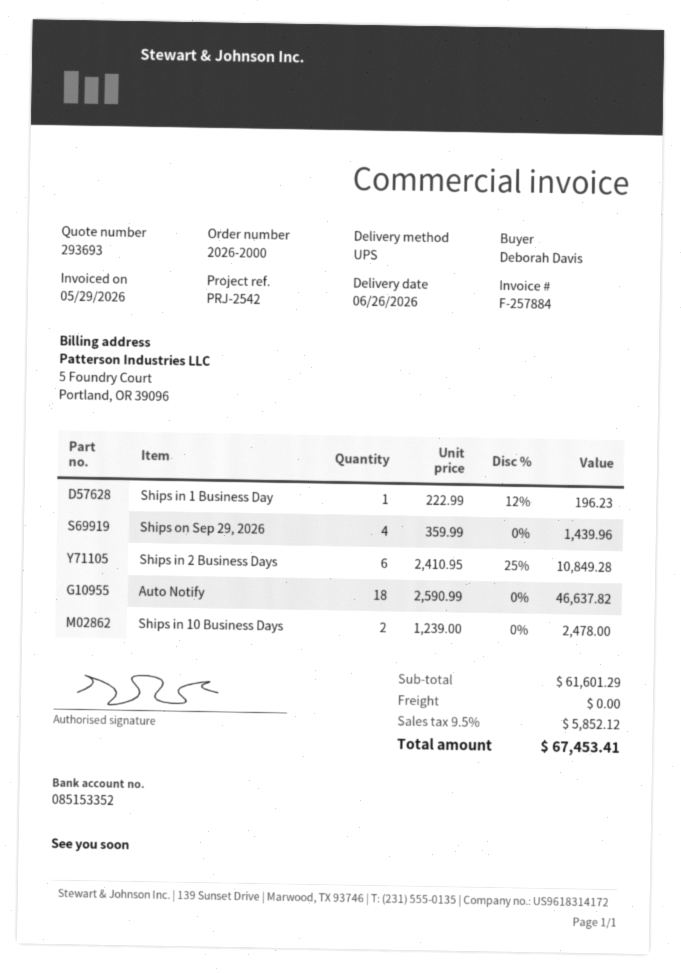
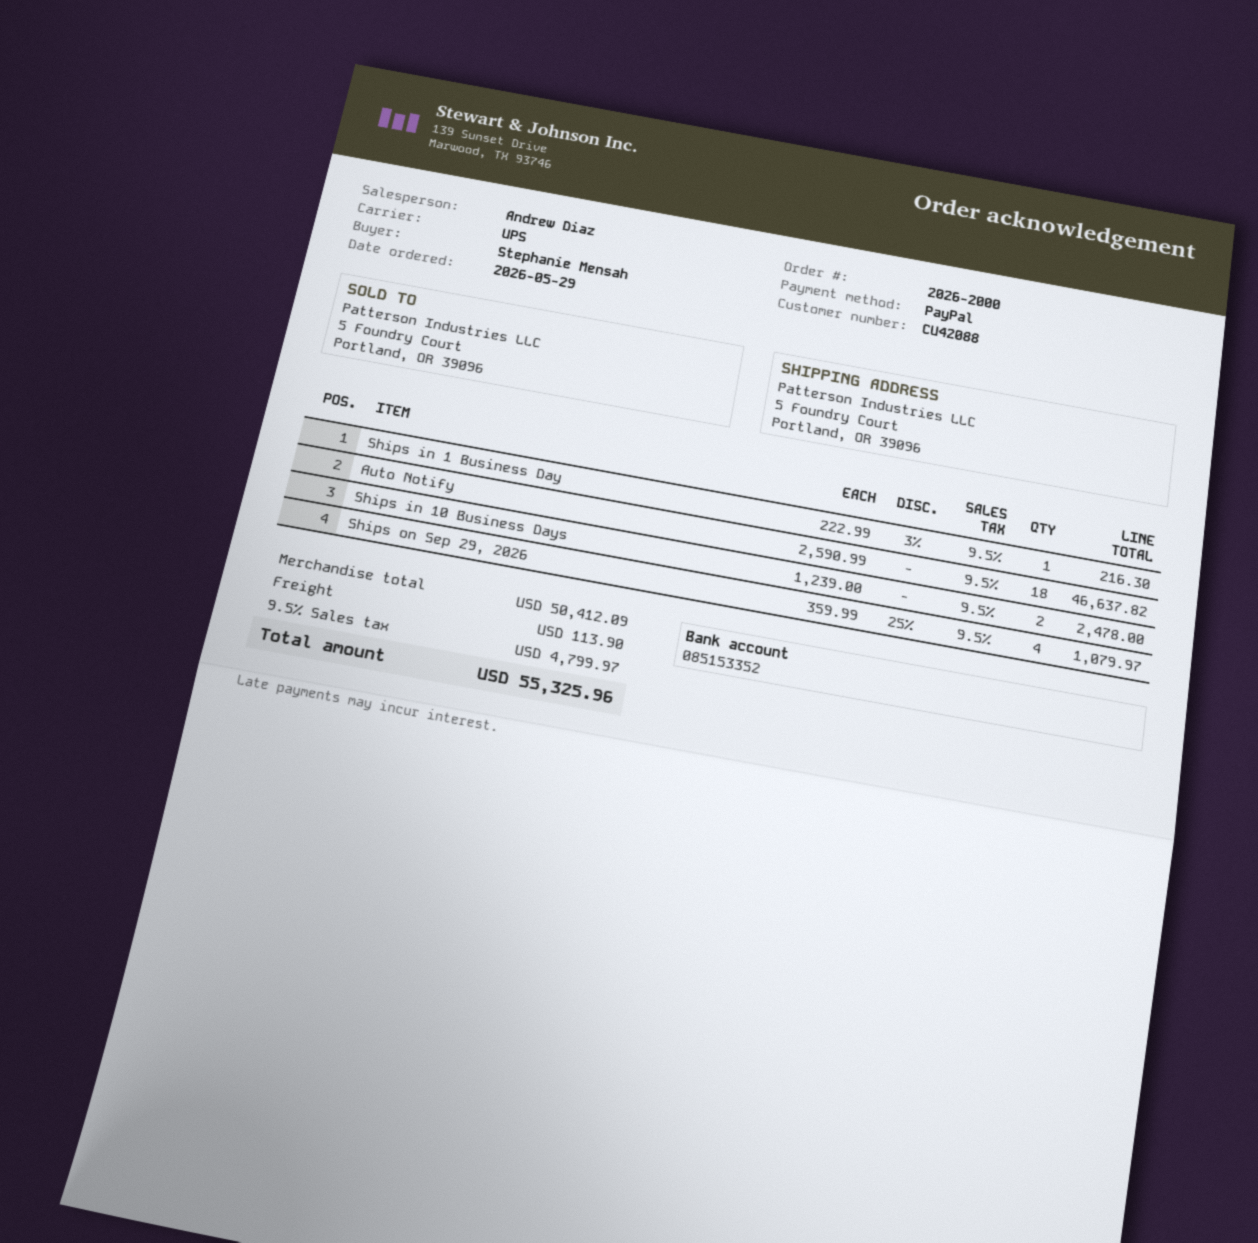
ordered by: Deborah Davis -> Stephanie Mensah
Ships in 1 Business Day: 1 x 222.99 - 12% = 196.23 -> 1 x 222.99 - 3% = 216.30
Ships on Sep 29, 2026: 4 x 359.99 = 1439.96 -> 4 x 359.99 - 25% = 1079.97
Ships in 2 Business Days: 6 x 2410.95 - 25% = 10849.28 -> none
subtotal: 61601.29 -> 50412.09
shipping: 0.00 -> 113.90
tax: 9.5% = 5852.12 -> 9.5% = 4799.97
total: 67453.41 -> 55325.96

